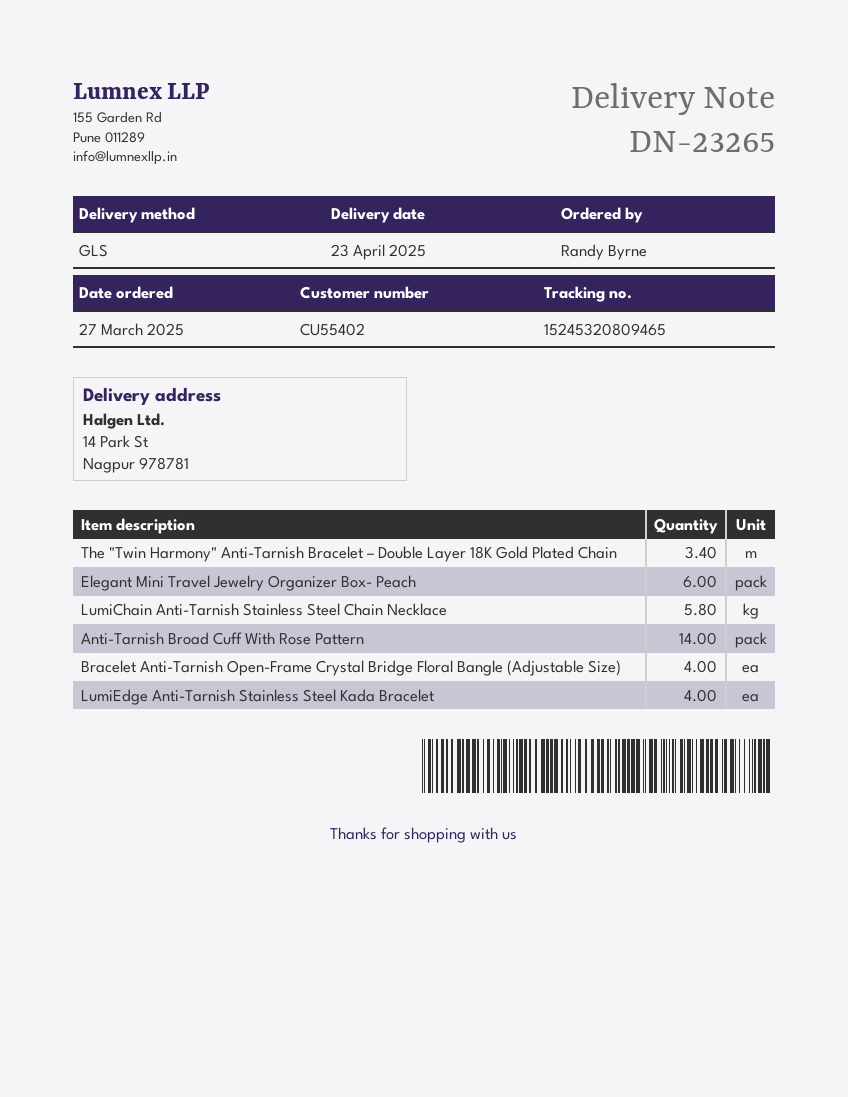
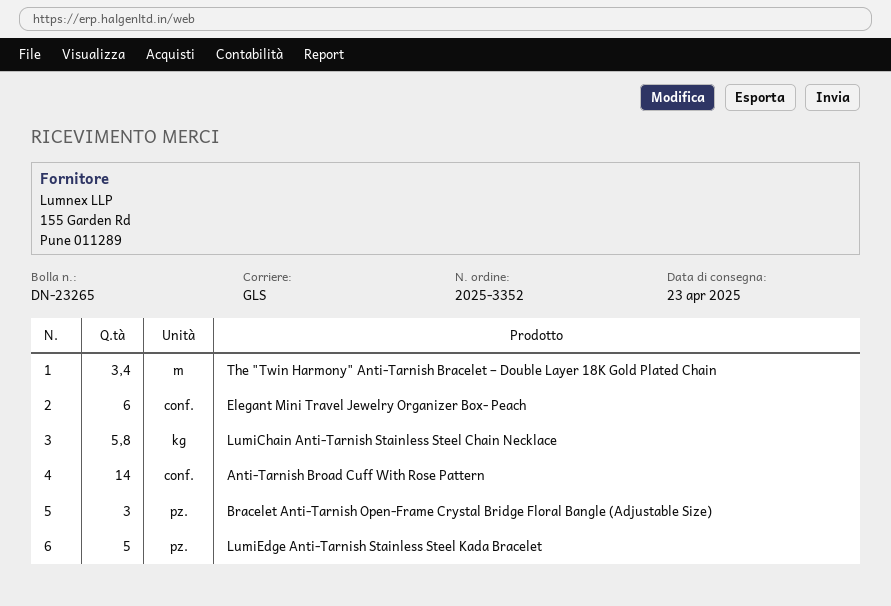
Bracelet Anti-Tarnish Open-Frame Crystal Bridge Floral Bangle (Adjustable Size): 4 -> 3
LumiEdge Anti-Tarnish Stainless Steel Kada Bracelet: 4 -> 5

